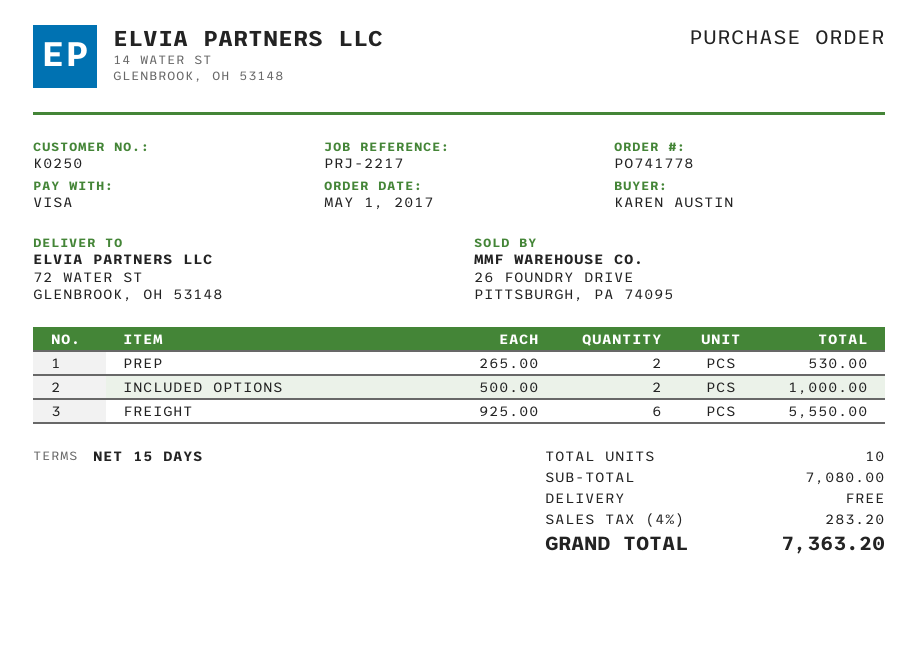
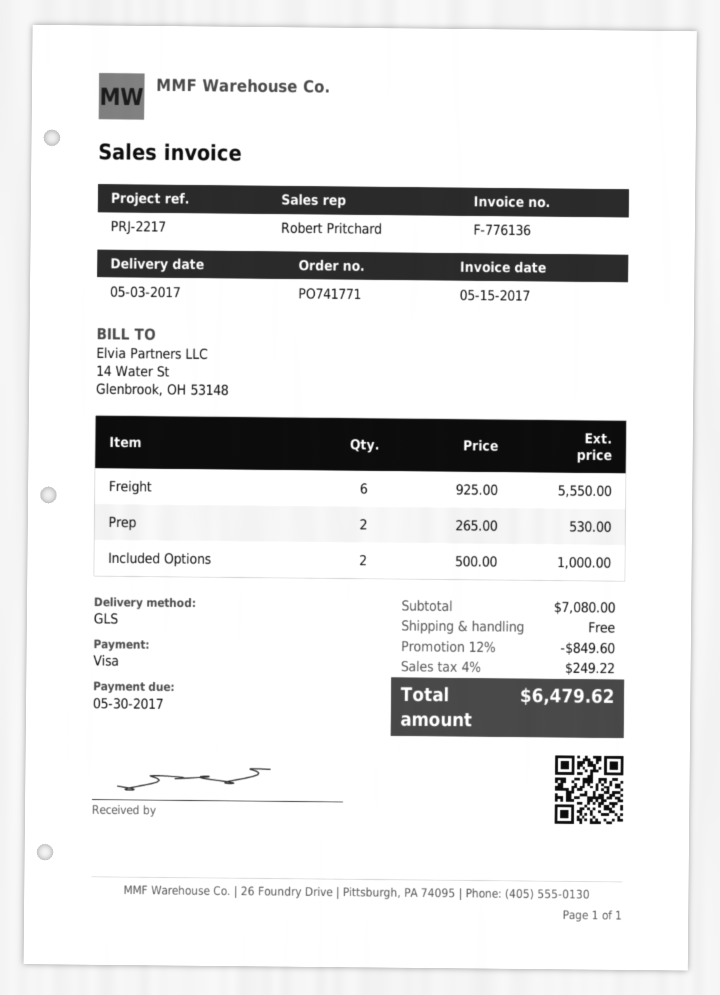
order number: PO741778 -> PO741771
discount: none -> 12% = 849.60
tax: 4% = 283.20 -> 4% = 249.22
total: 7363.20 -> 6479.62

